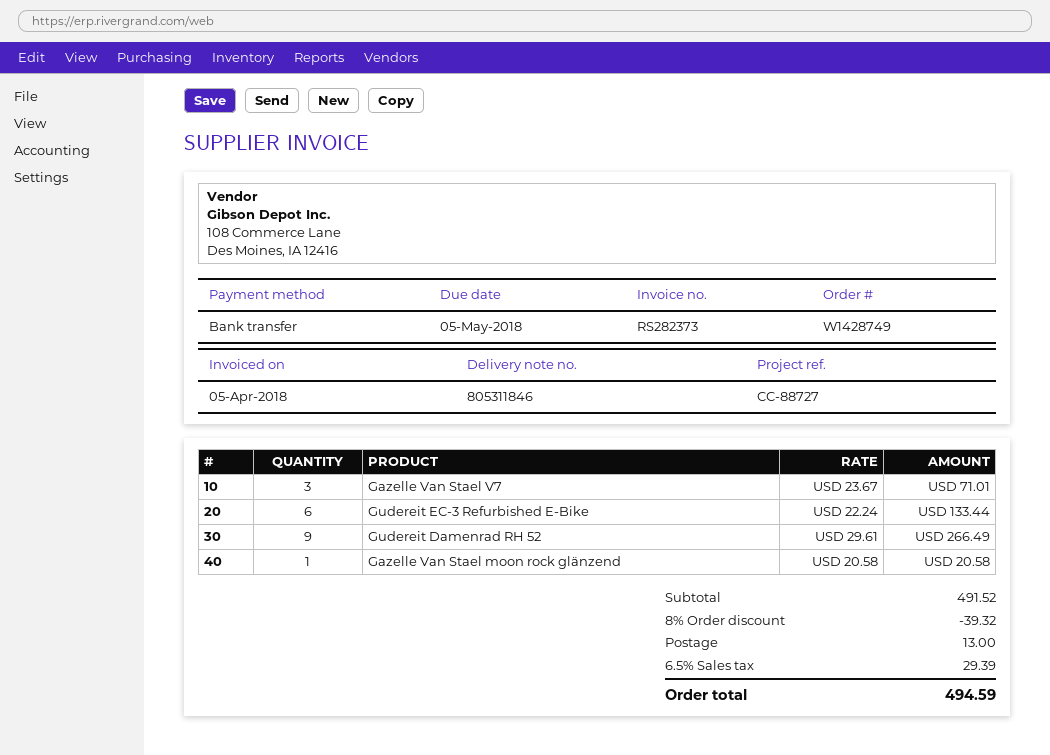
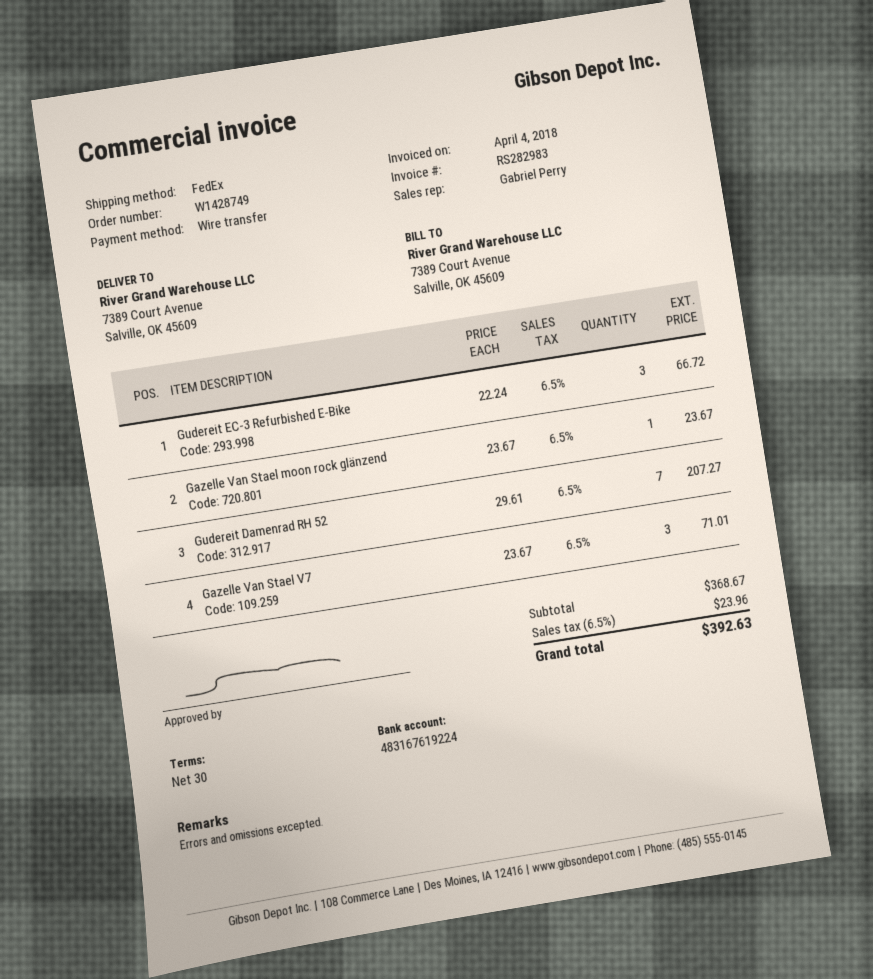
invoice number: RS282373 -> RS282983
invoice date: 2018-04-05 -> 2018-04-04
Gudereit EC-3 Refurbished E-Bike: 6 x 22.24 = 133.44 -> 3 x 22.24 = 66.72
Gudereit Damenrad RH 52: 9 x 29.61 = 266.49 -> 7 x 29.61 = 207.27
Gazelle Van Stael moon rock glänzend: 1 x 20.58 = 20.58 -> 1 x 23.67 = 23.67
subtotal: 491.52 -> 368.67
discount: 8% = 39.32 -> none
shipping: 13.00 -> none
tax: 6.5% = 29.39 -> 6.5% = 23.96
total: 494.59 -> 392.63

